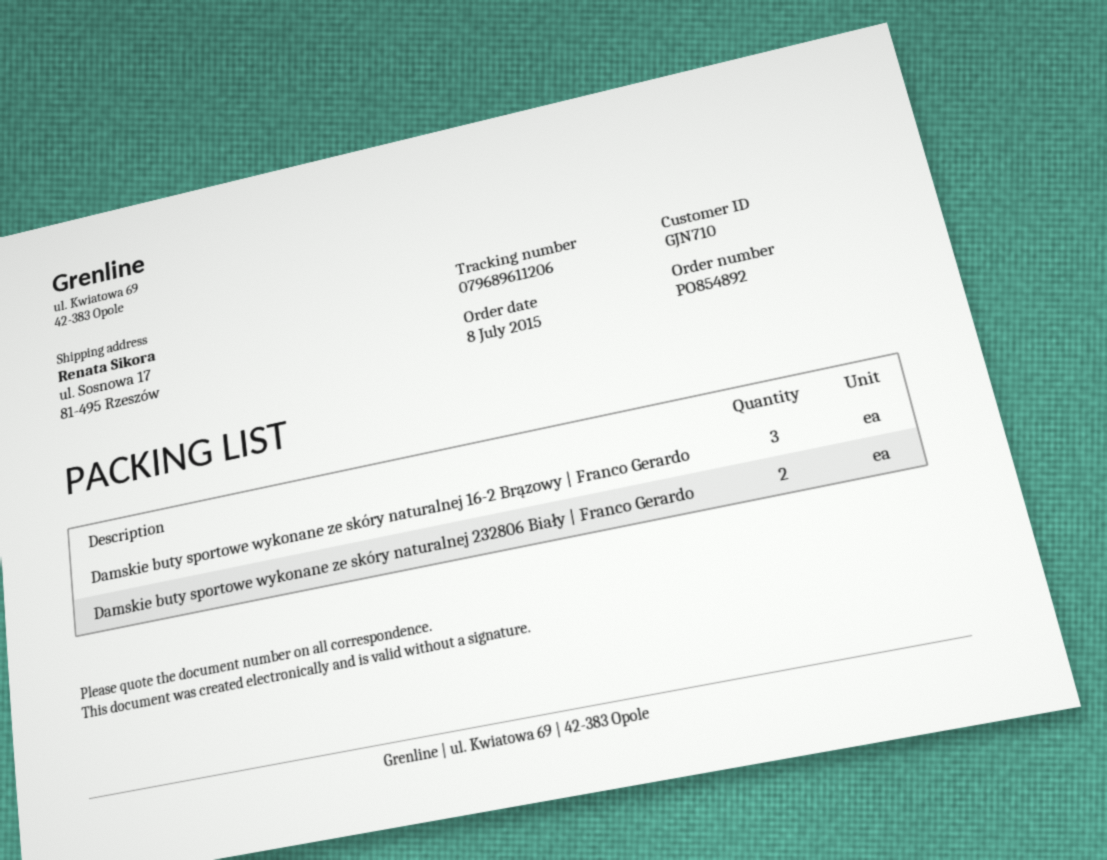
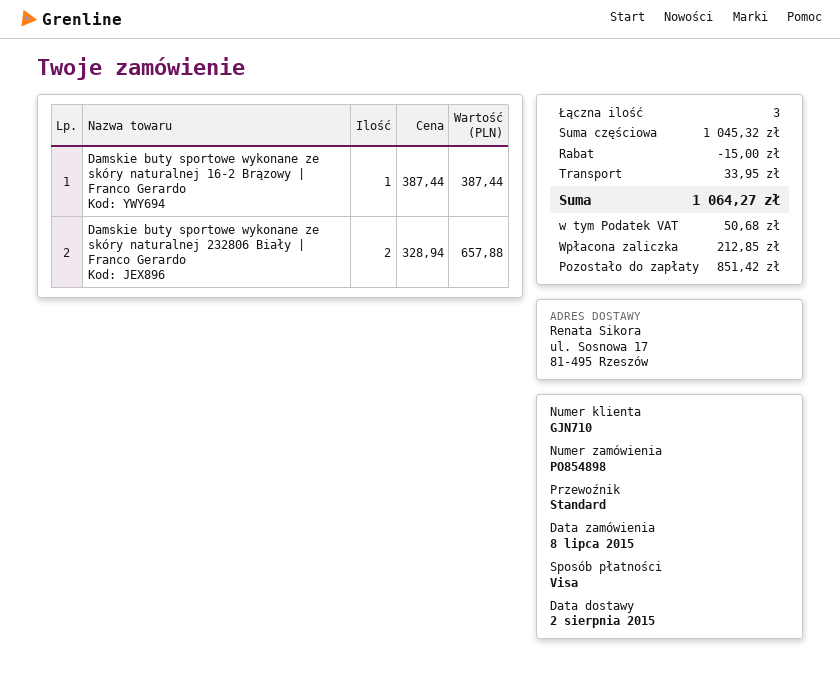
order number: PO854892 -> PO854898
Damskie buty sportowe wykonane ze skóry naturalnej 16-2 Brązowy | Franco Gerardo: 3 -> 1

